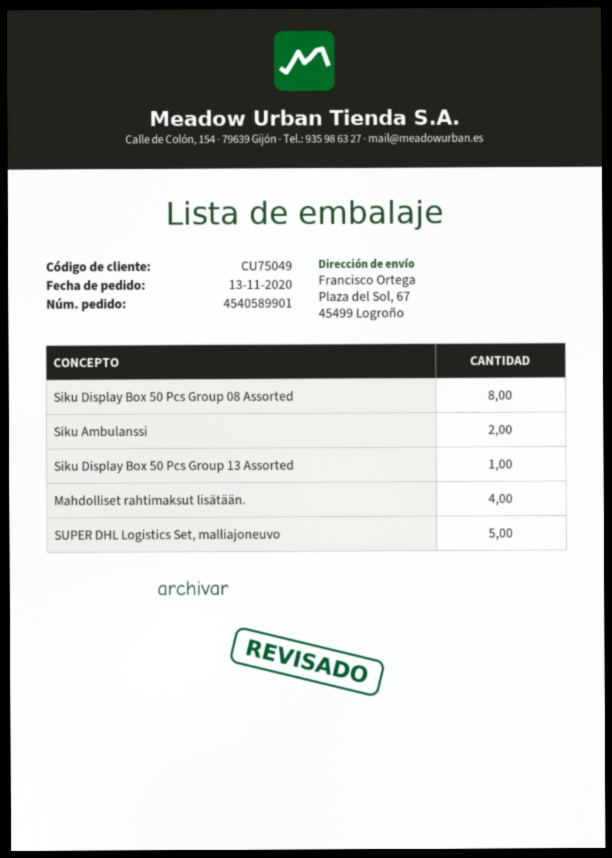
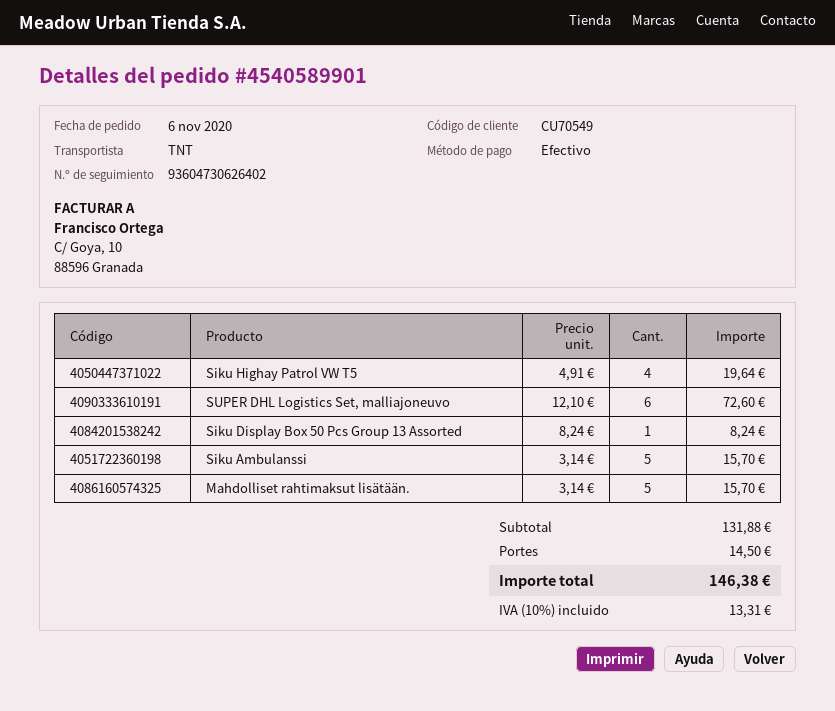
order date: 2020-11-13 -> 2020-11-06
customer number: CU75049 -> CU70549
Siku Display Box 50 Pcs Group 08 Assorted: 8 -> none
Siku Ambulanssi: 2 -> 5
Mahdolliset rahtimaksut lisätään.: 4 -> 5
SUPER DHL Logistics Set, malliajoneuvo: 5 -> 6
Siku Highay Patrol VW T5: none -> 4

